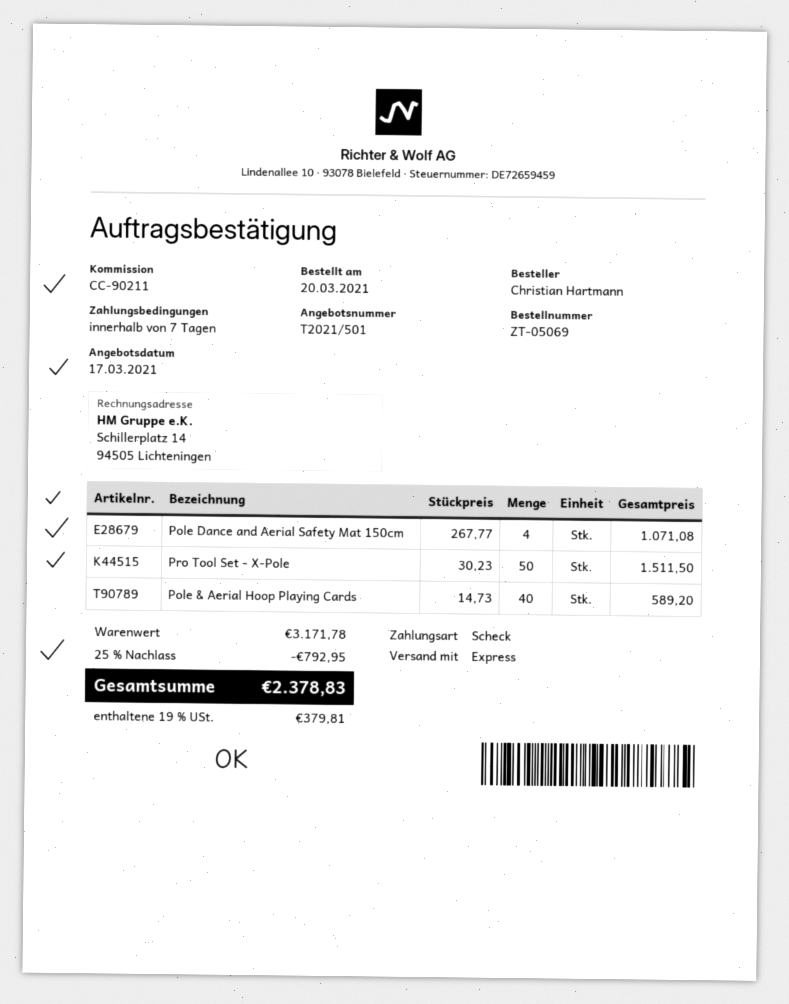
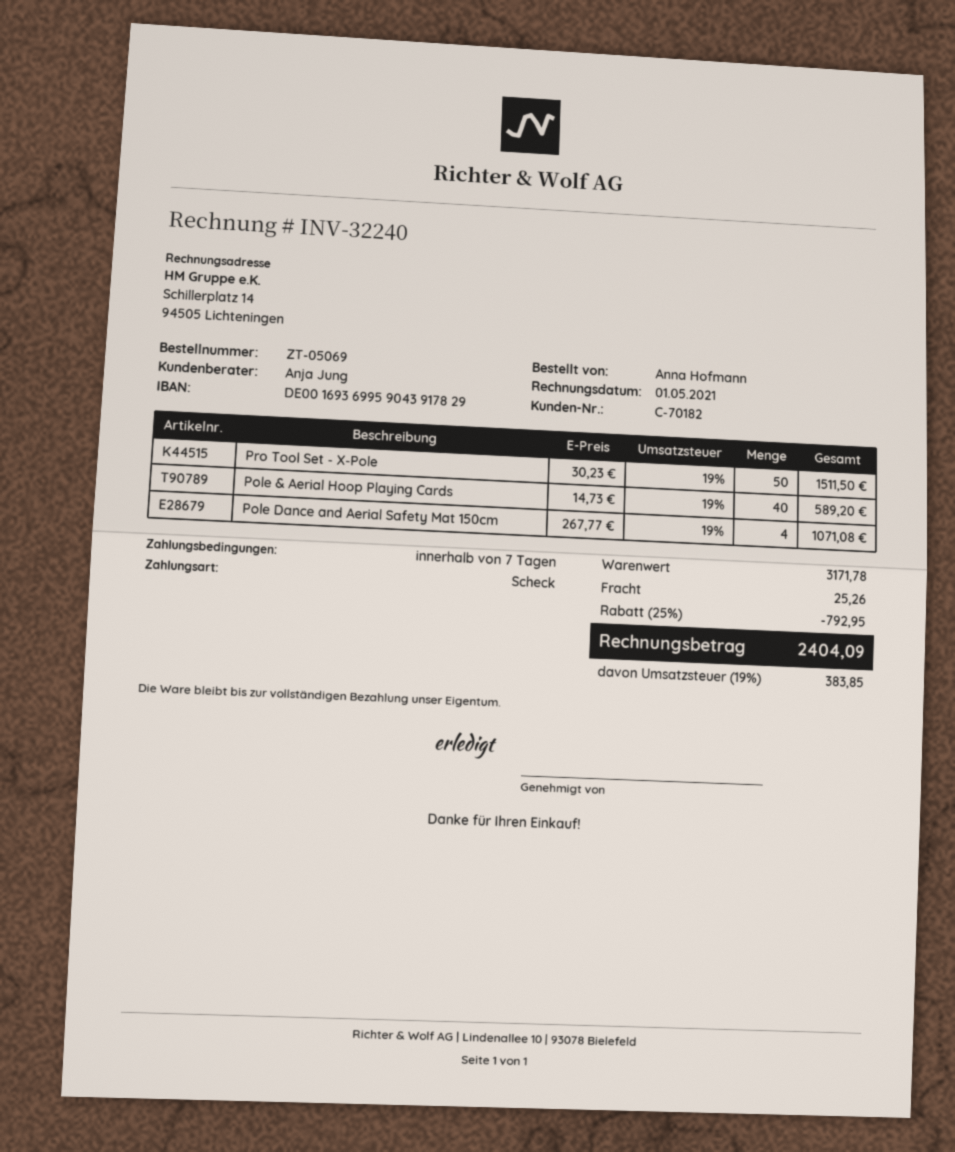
ordered by: Christian Hartmann -> Anna Hofmann
shipping: none -> 25.26
tax: 19% = 379.81 -> 19% = 383.85
total: 2378.83 -> 2404.09

